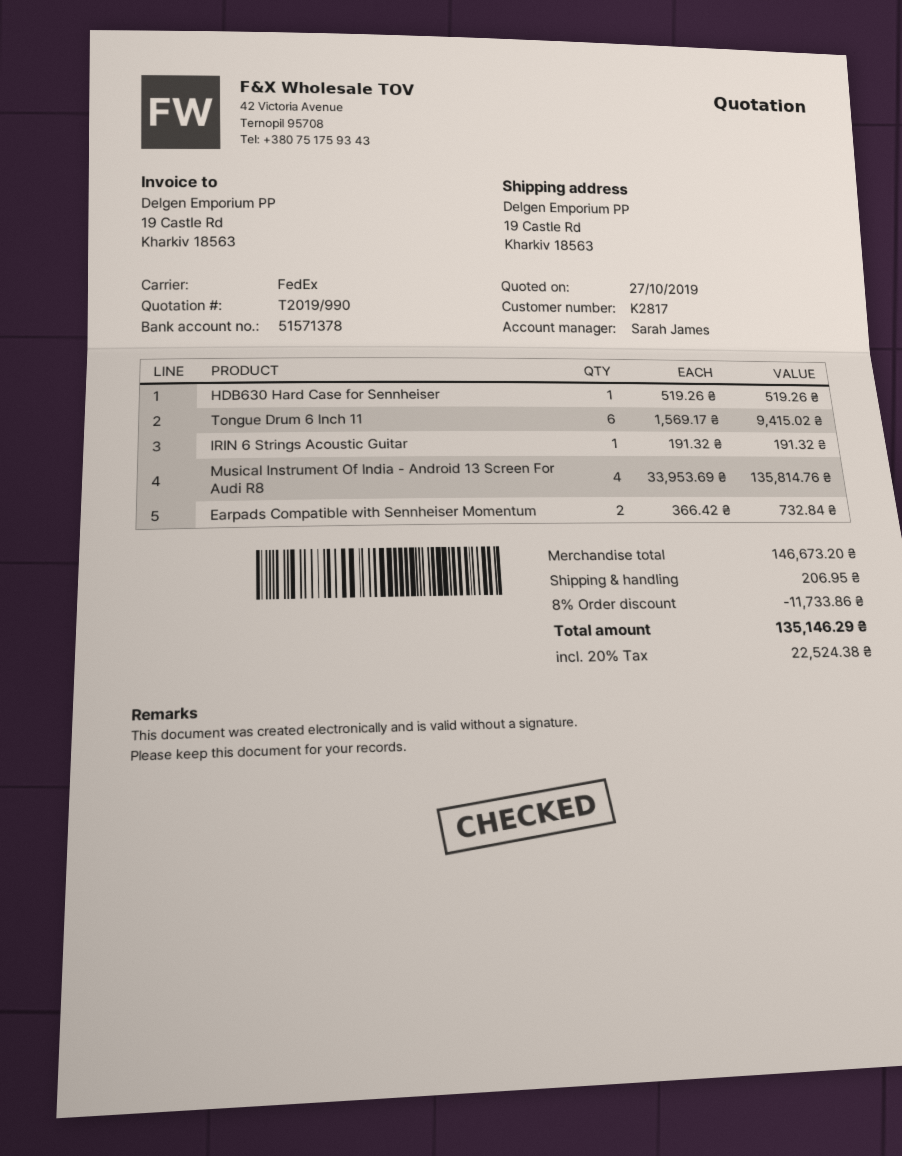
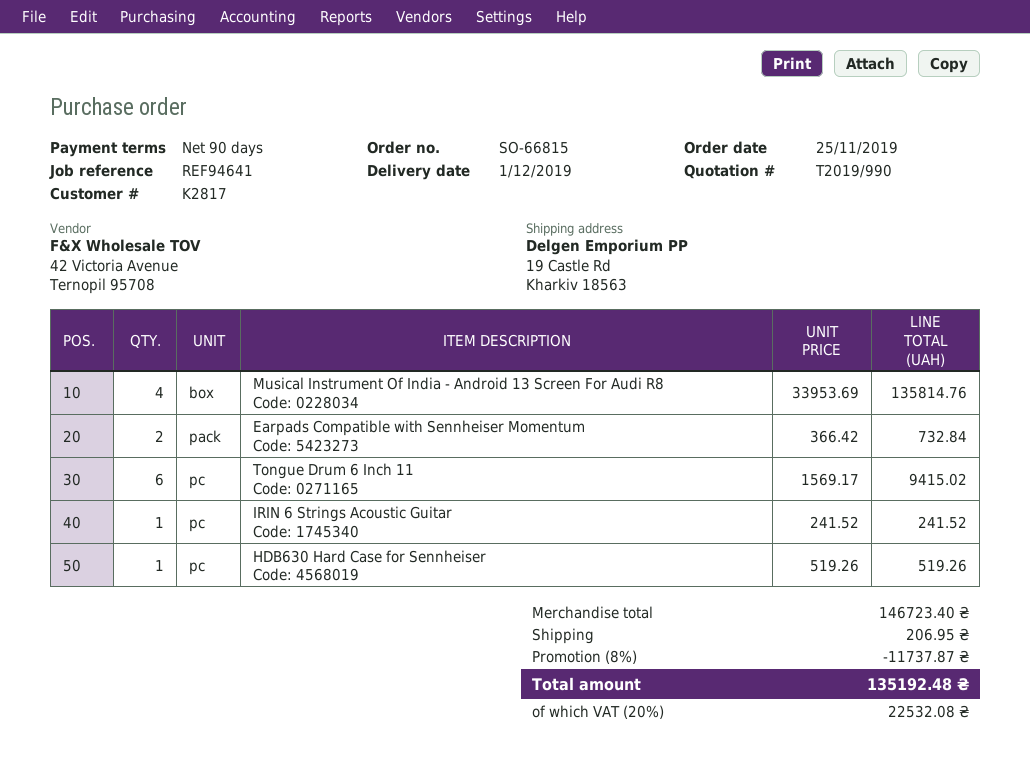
IRIN 6 Strings Acoustic Guitar: 1 x 191.32 = 191.32 -> 1 x 241.52 = 241.52
subtotal: 146673.20 -> 146723.40
discount: 8% = 11733.86 -> 8% = 11737.87
tax: 20% = 22524.38 -> 20% = 22532.08
total: 135146.29 -> 135192.48

